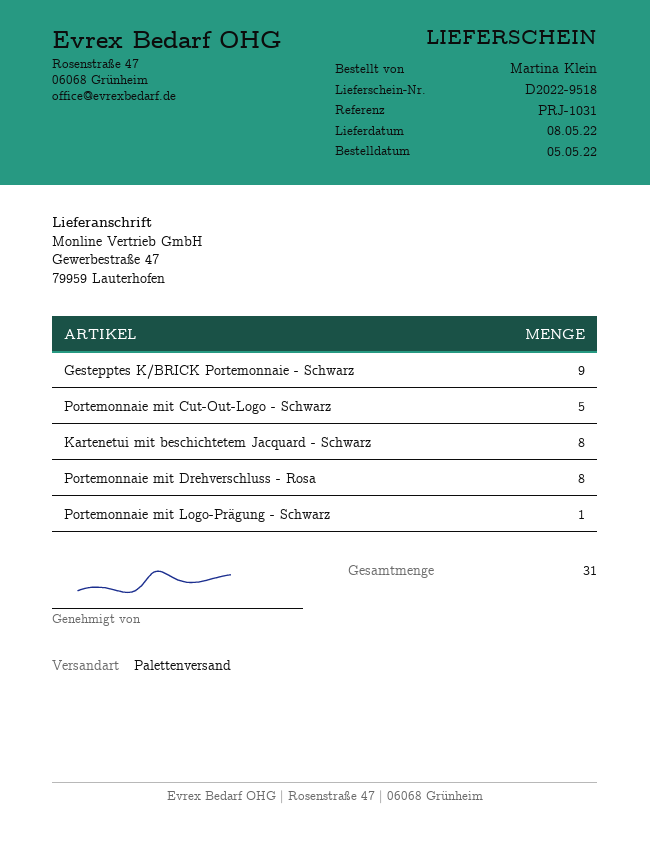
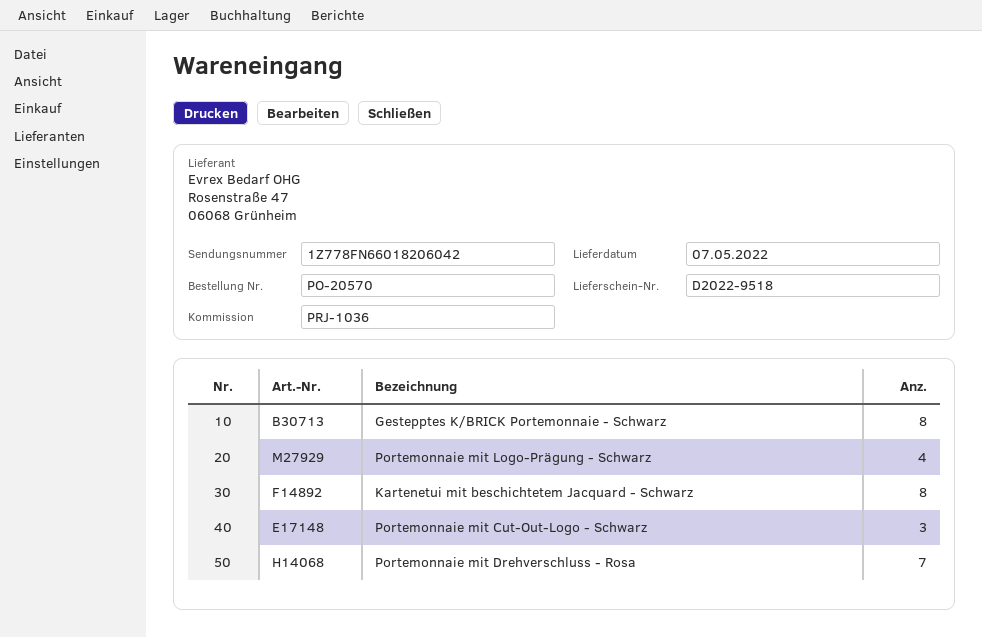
delivery date: 2022-05-08 -> 2022-05-07
reference: PRJ-1031 -> PRJ-1036
Gestepptes K/BRICK Portemonnaie - Schwarz: 9 -> 8
Portemonnaie mit Cut-Out-Logo - Schwarz: 5 -> 3
Portemonnaie mit Drehverschluss - Rosa: 8 -> 7
Portemonnaie mit Logo-Prägung - Schwarz: 1 -> 4

